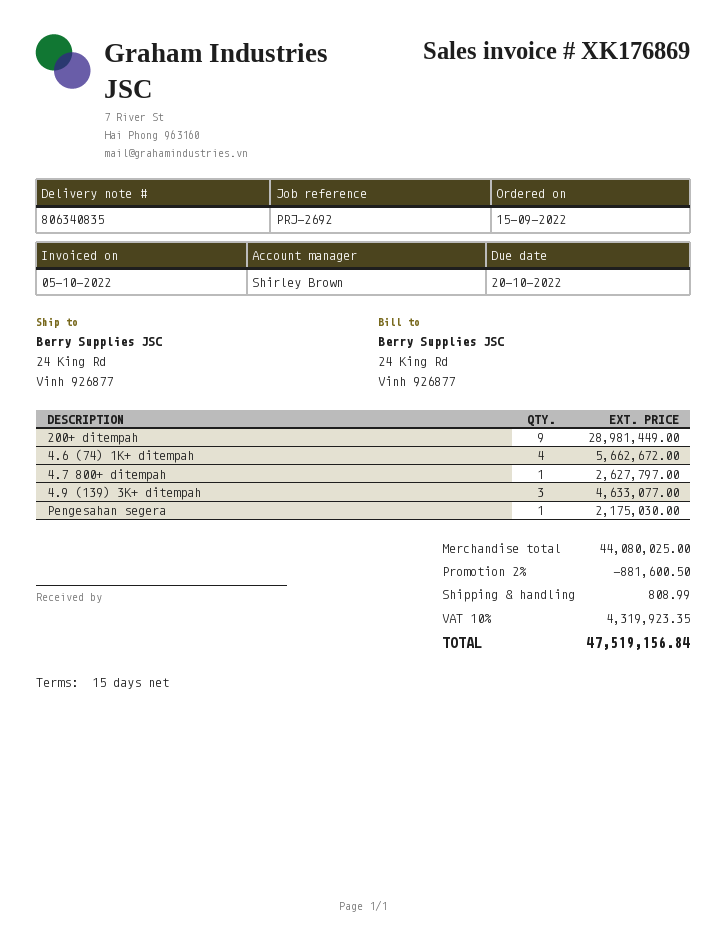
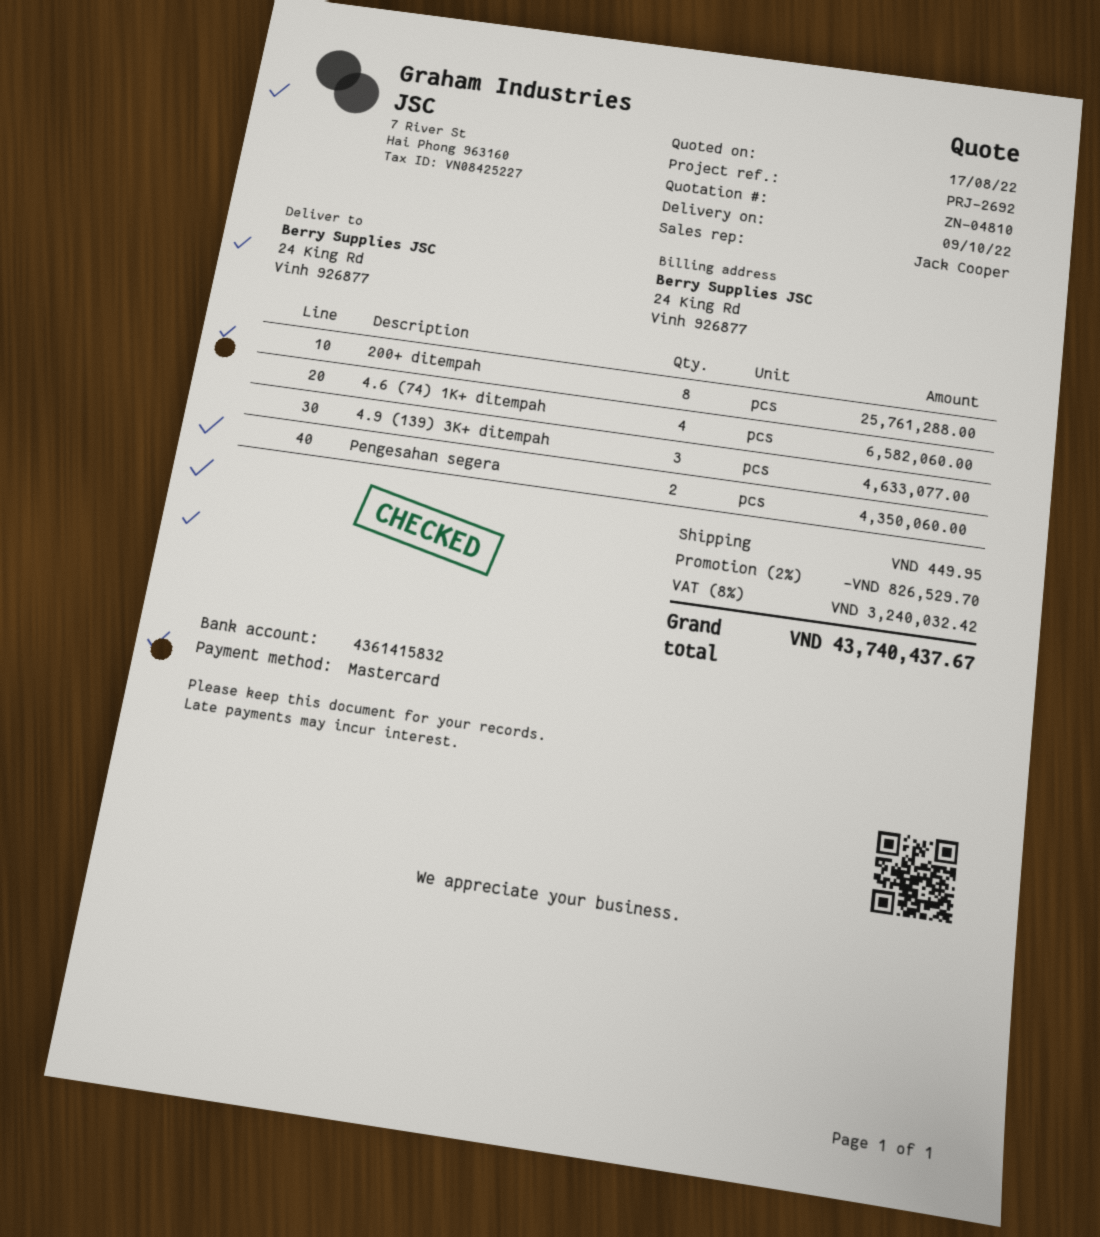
sales rep: Shirley Brown -> Jack Cooper
200+ ditempah: 9 for 28981449.00 -> 8 for 25761288.00
4.6 (74) 1K+ ditempah: 4 for 5662672.00 -> 4 for 6582060.00
4.7 800+ ditempah: 1 for 2627797.00 -> none
Pengesahan segera: 1 for 2175030.00 -> 2 for 4350060.00
discount: 2% = 881600.50 -> 2% = 826529.70
shipping: 808.99 -> 449.95
tax: 10% = 4319923.35 -> 8% = 3240032.42
total: 47519156.84 -> 43740437.67

